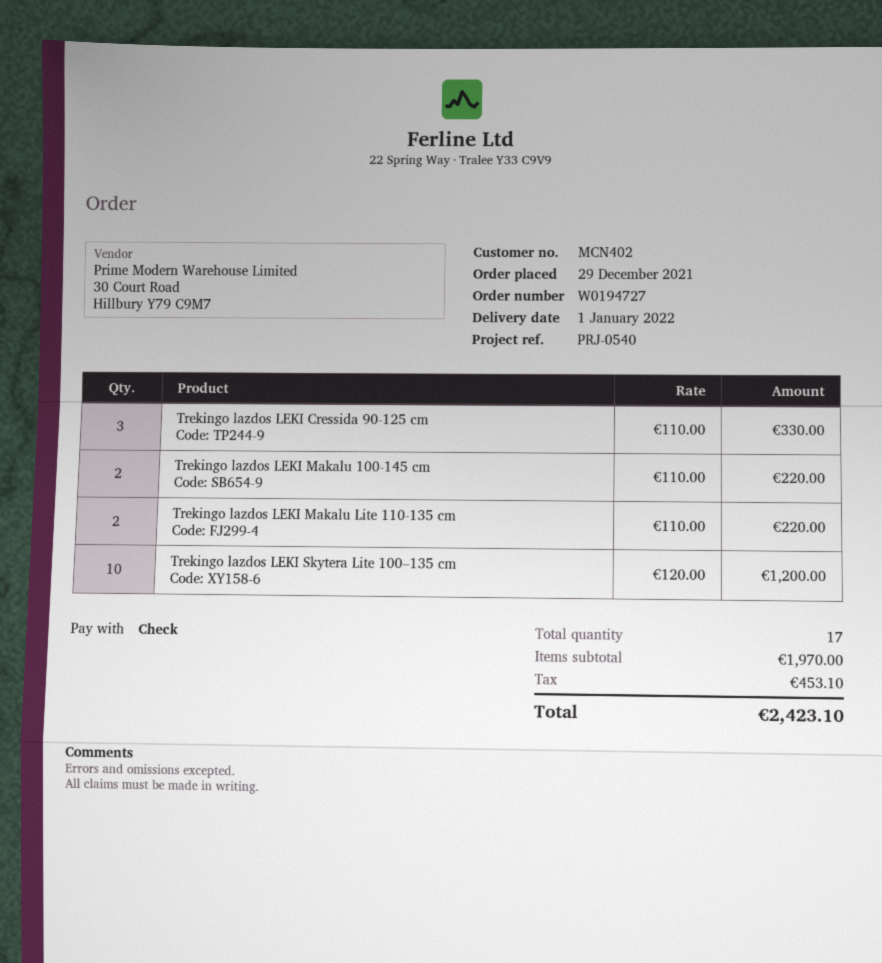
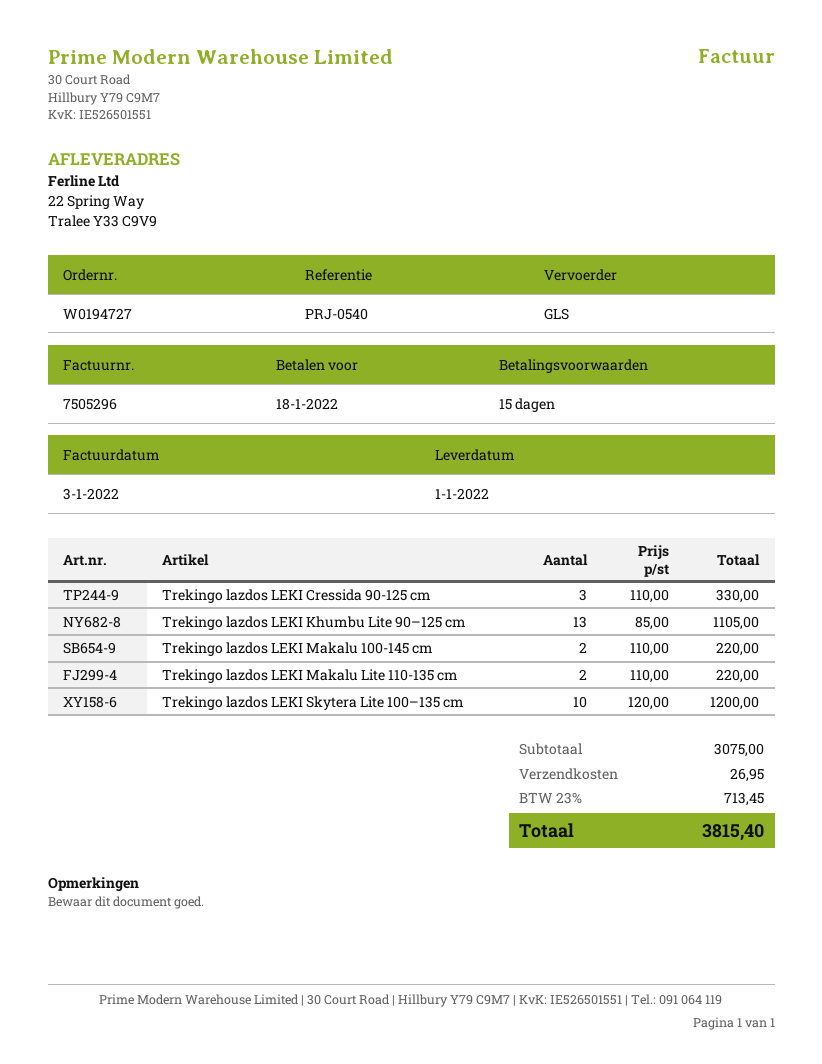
Trekingo lazdos LEKI Khumbu Lite 90–125 cm: none -> 13 x 85.00 = 1105.00
subtotal: 1970.00 -> 3075.00
shipping: none -> 26.95
tax: 453.10 -> 713.45
total: 2423.10 -> 3815.40

